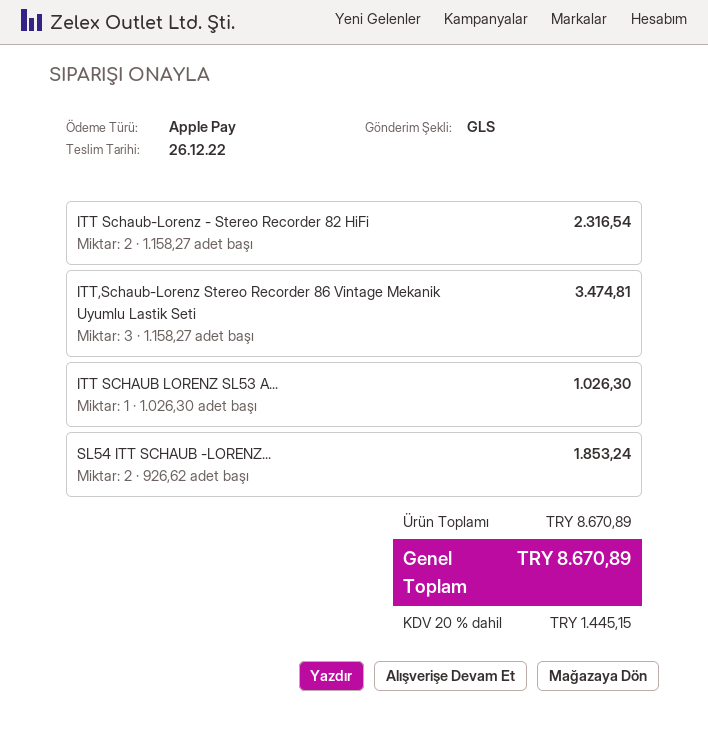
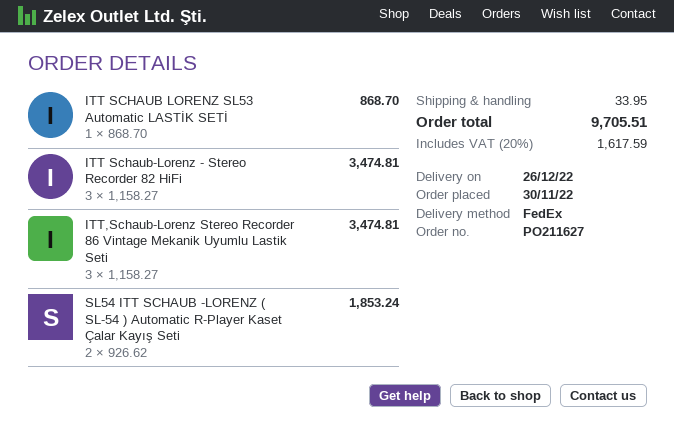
shipping method: GLS -> FedEx
ITT Schaub-Lorenz - Stereo Recorder 82 HiFi: 2 x 1158.27 = 2316.54 -> 3 x 1158.27 = 3474.81
ITT SCHAUB LORENZ SL53 A...: 1 x 1026.30 = 1026.30 -> 1 x 868.70 = 868.70
shipping: none -> 33.95
tax: 20% = 1445.15 -> 20% = 1617.59
total: 8670.89 -> 9705.51

